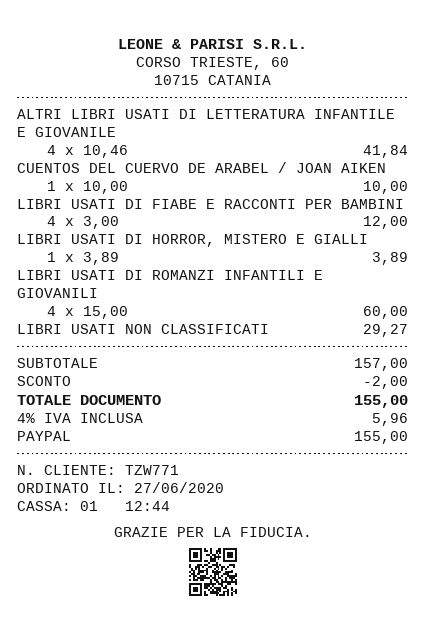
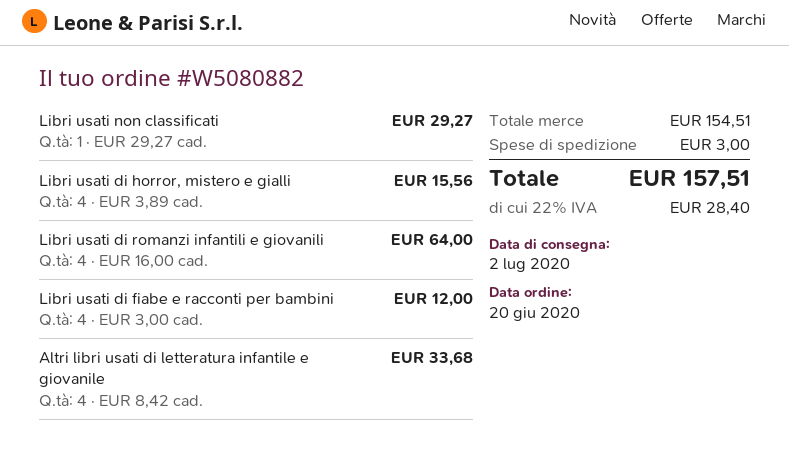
order date: 2020-06-27 -> 2020-06-20
ALTRI LIBRI USATI DI LETTERATURA INFANTILE E GIOVANILE: 4 x 10.46 = 41.84 -> 4 x 8.42 = 33.68
CUENTOS DEL CUERVO DE ARABEL / JOAN AIKEN: 1 x 10.00 = 10.00 -> none
LIBRI USATI DI HORROR, MISTERO E GIALLI: 1 x 3.89 = 3.89 -> 4 x 3.89 = 15.56
LIBRI USATI DI ROMANZI INFANTILI E GIOVANILI: 4 x 15.00 = 60.00 -> 4 x 16.00 = 64.00
subtotal: 157.00 -> 154.51
discount: 2.00 -> none
shipping: none -> 3.00
tax: 4% = 5.96 -> 22% = 28.40
total: 155.00 -> 157.51

